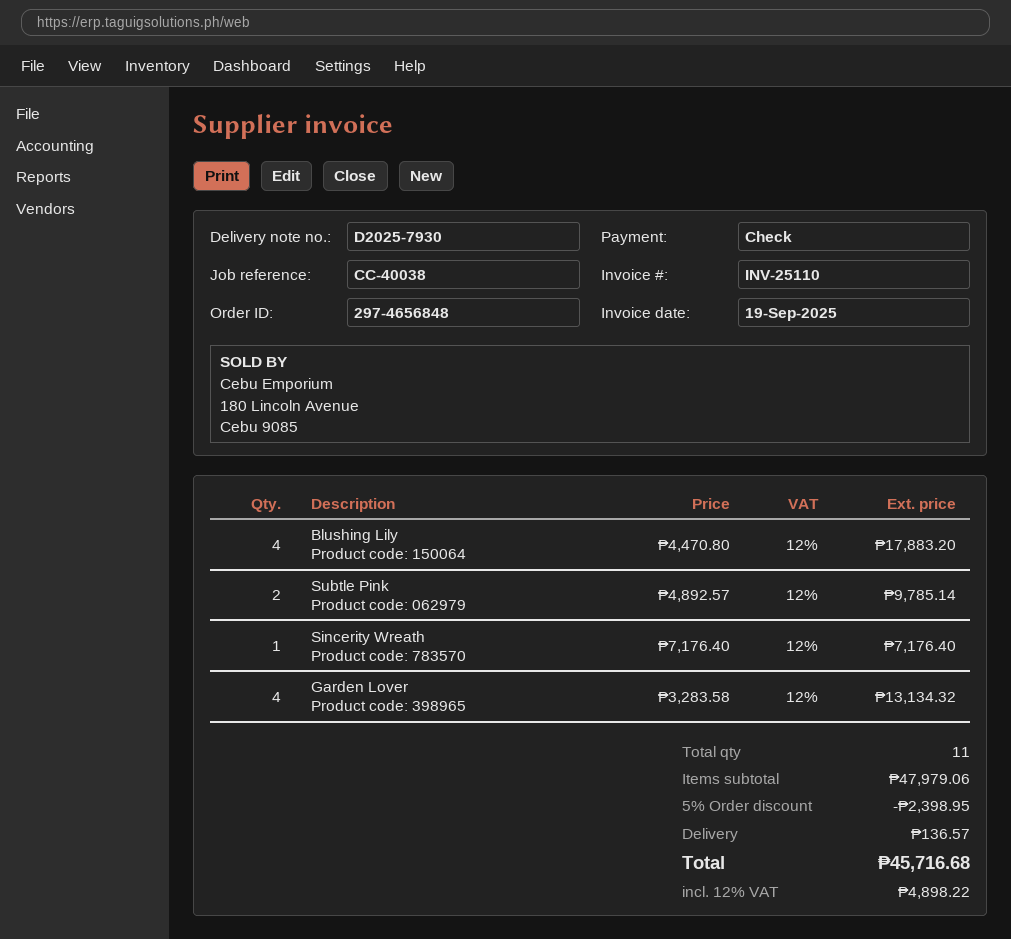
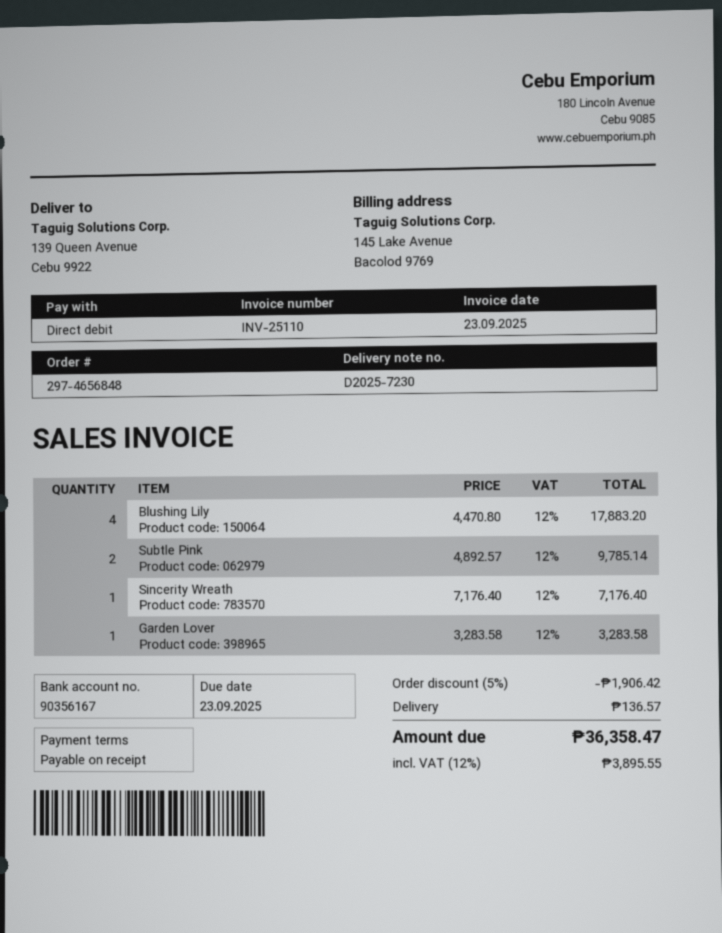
delivery note number: D2025-7930 -> D2025-7230
invoice date: 2025-09-19 -> 2025-09-23
payment method: cheque -> direct debit
Garden Lover: 4 x 3283.58 = 13134.32 -> 1 x 3283.58 = 3283.58
discount: 5% = 2398.95 -> 5% = 1906.42
tax: 12% = 4898.22 -> 12% = 3895.55
total: 45716.68 -> 36358.47

